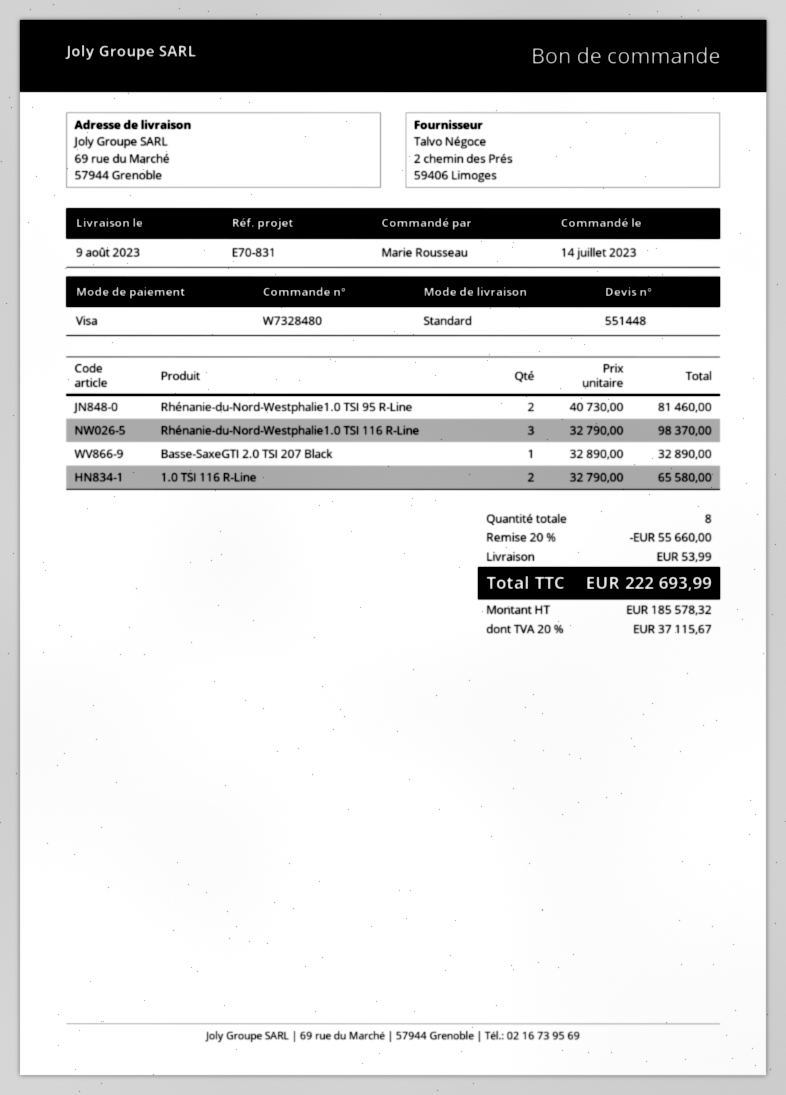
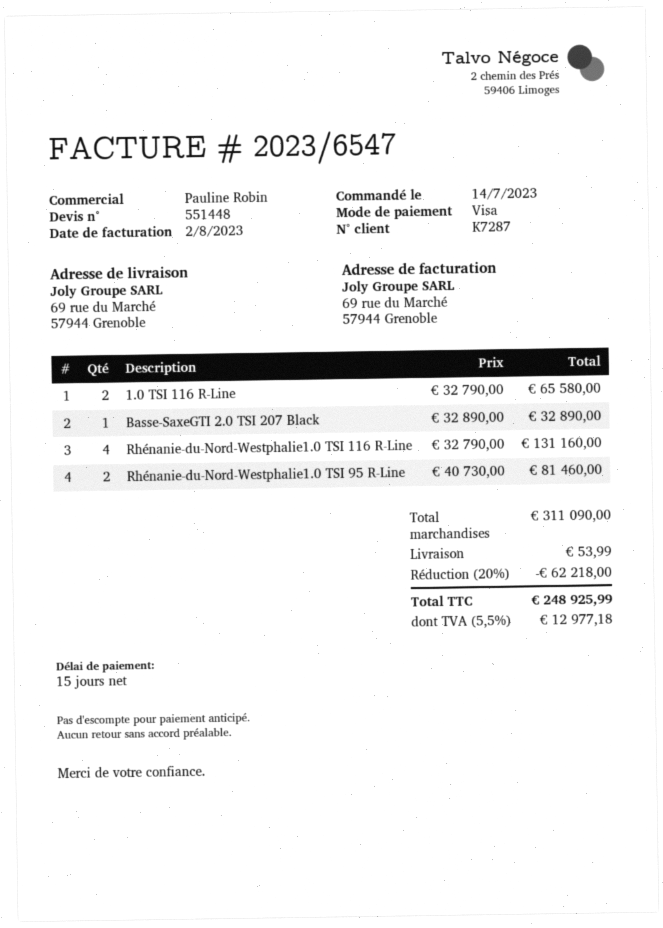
Rhénanie-du-Nord-Westphalie1.0 TSI 116 R-Line: 3 x 32790.00 = 98370.00 -> 4 x 32790.00 = 131160.00
discount: 20% = 55660.00 -> 20% = 62218.00
tax: 20% = 37115.67 -> 5.5% = 12977.18
total: 222693.99 -> 248925.99

